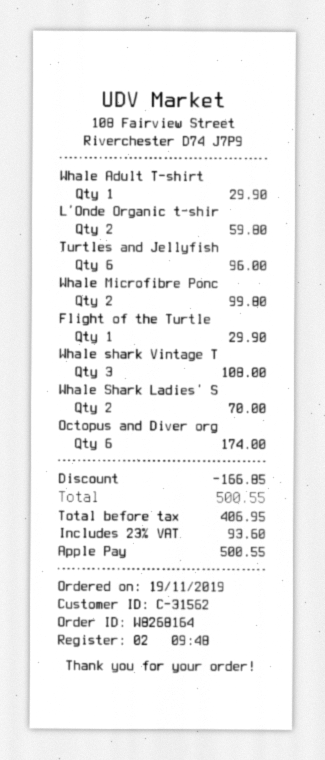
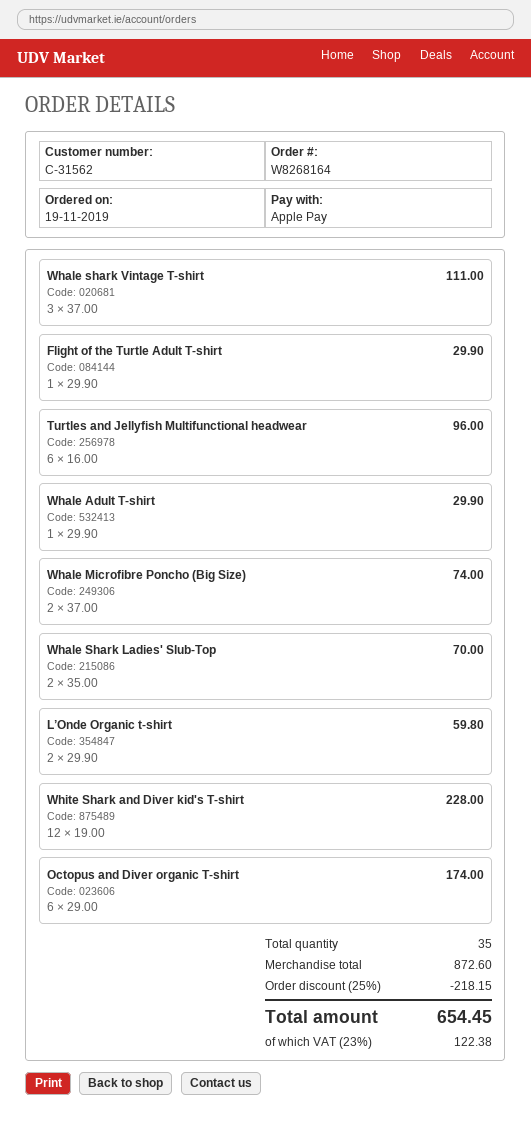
Whale Microfibre Ponc: 2 for 99.80 -> 2 for 74.00
Whale shark Vintage T: 3 for 108.00 -> 3 for 111.00
White Shark and Diver kid's T-shirt: none -> 12 for 228.00
discount: 166.85 -> 218.15
tax: 23% = 93.60 -> 23% = 122.38
total: 500.55 -> 654.45

